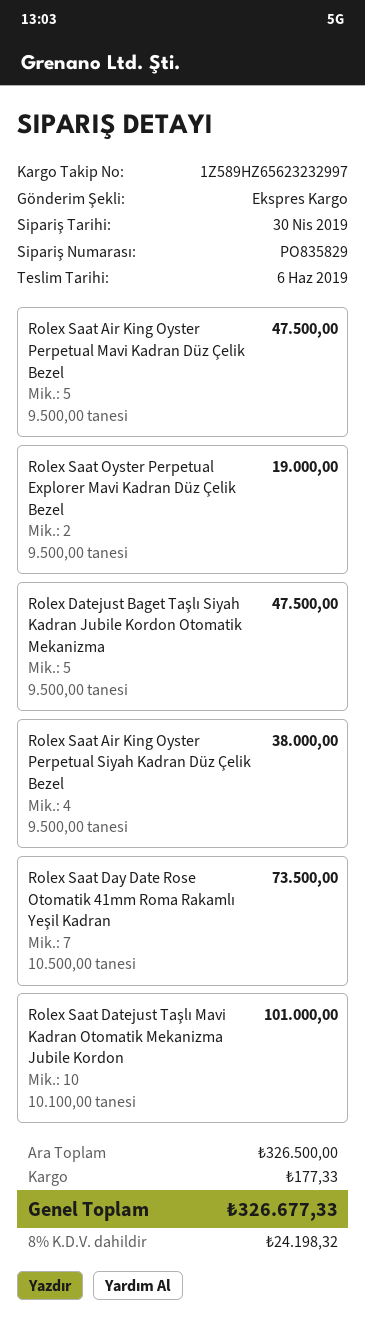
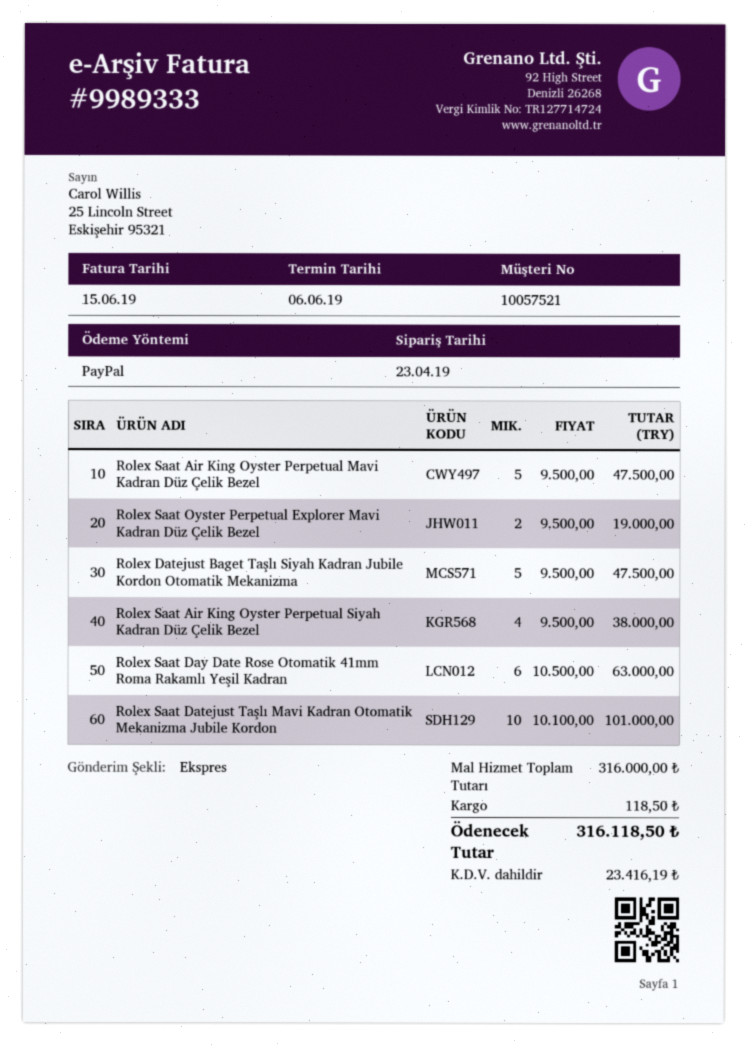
order date: 2019-04-30 -> 2019-04-23
Rolex Saat Day Date Rose Otomatik 41mm Roma Rakamlı Yeşil Kadran: 7 x 10500.00 = 73500.00 -> 6 x 10500.00 = 63000.00
subtotal: 326500.00 -> 316000.00
shipping: 177.33 -> 118.50
tax: 24198.32 -> 23416.19
total: 326677.33 -> 316118.50

